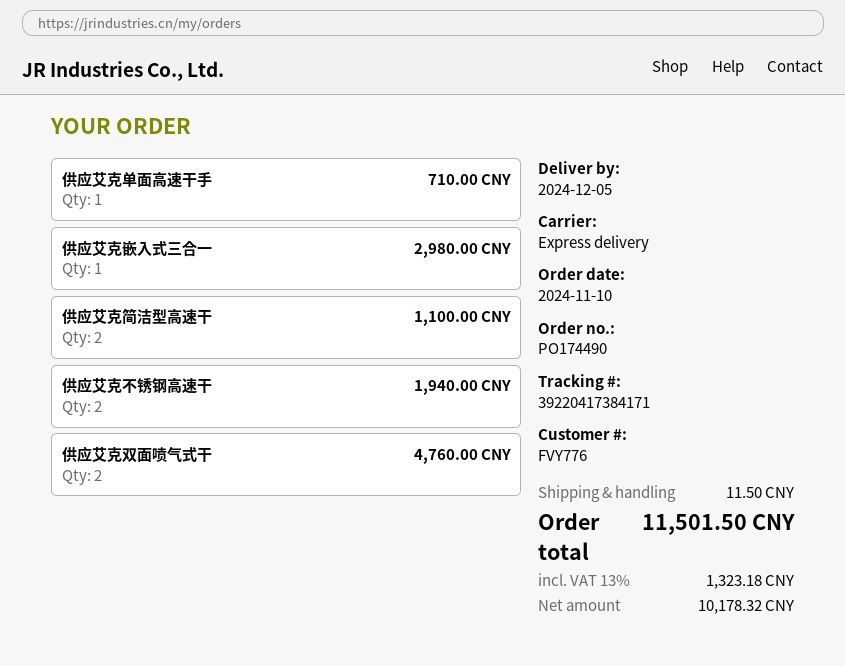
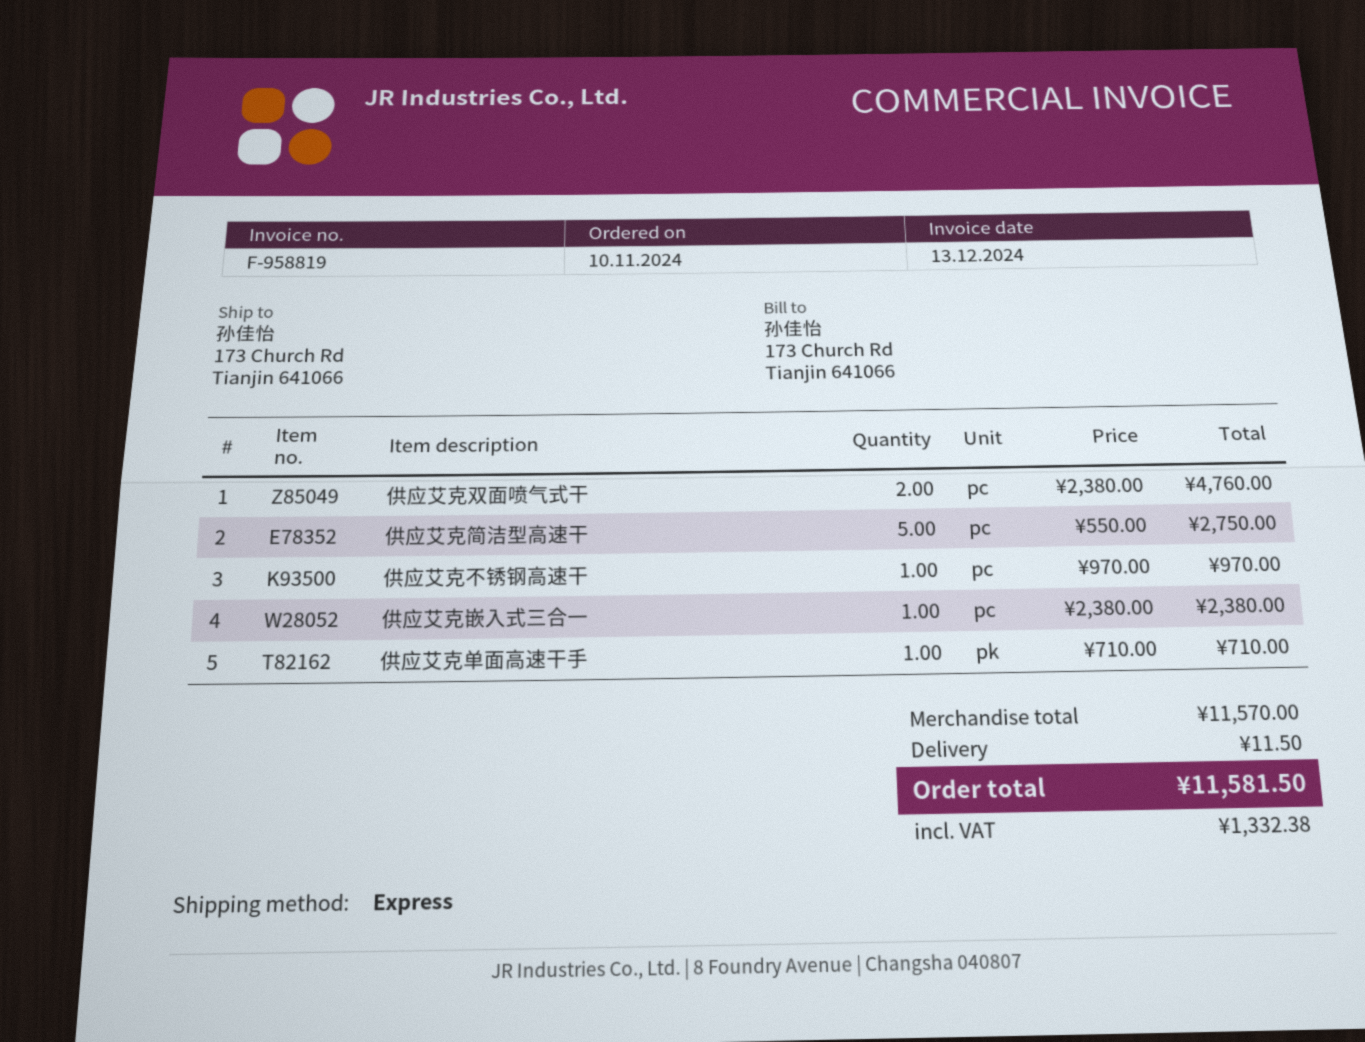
供应艾克嵌入式三合一: 1 for 2980.00 -> 1 for 2380.00
供应艾克简洁型高速干: 2 for 1100.00 -> 5 for 2750.00
供应艾克不锈钢高速干: 2 for 1940.00 -> 1 for 970.00
tax: 1323.18 -> 1332.38
total: 11501.50 -> 11581.50

